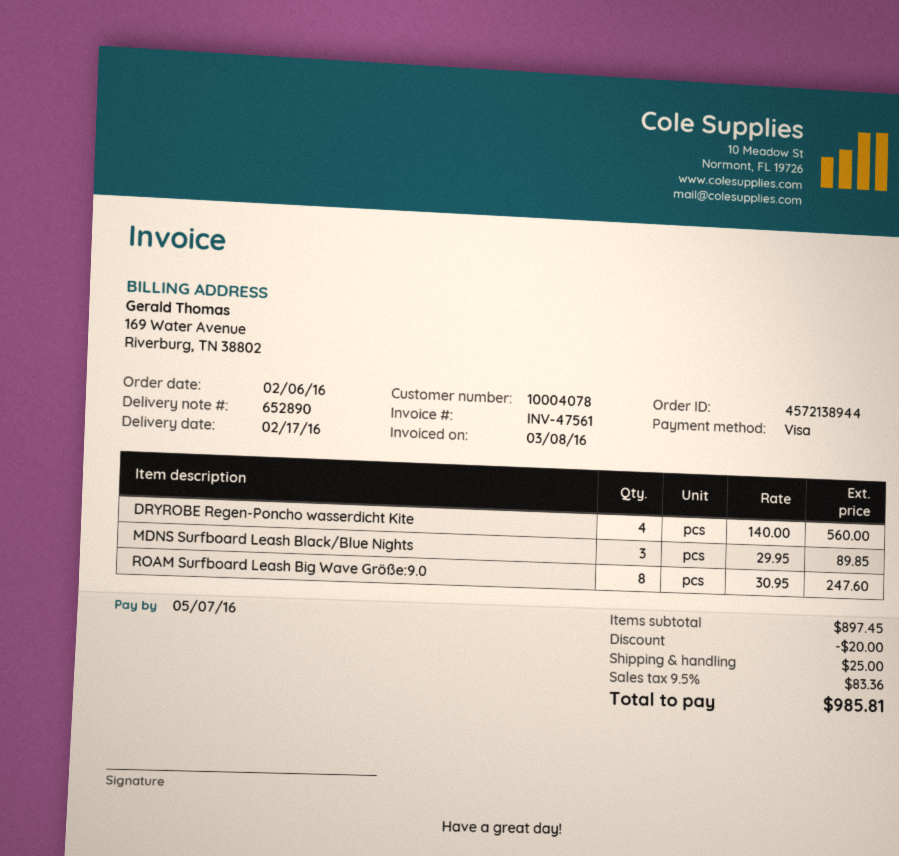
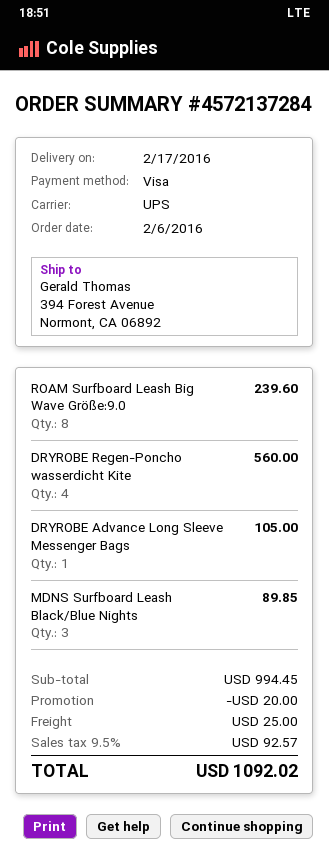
order number: 4572138944 -> 4572137284
ROAM Surfboard Leash Big Wave Größe:9.0: 8 for 247.60 -> 8 for 239.60
DRYROBE Advance Long Sleeve Messenger Bags: none -> 1 for 105.00
subtotal: 897.45 -> 994.45
tax: 9.5% = 83.36 -> 9.5% = 92.57
total: 985.81 -> 1092.02

